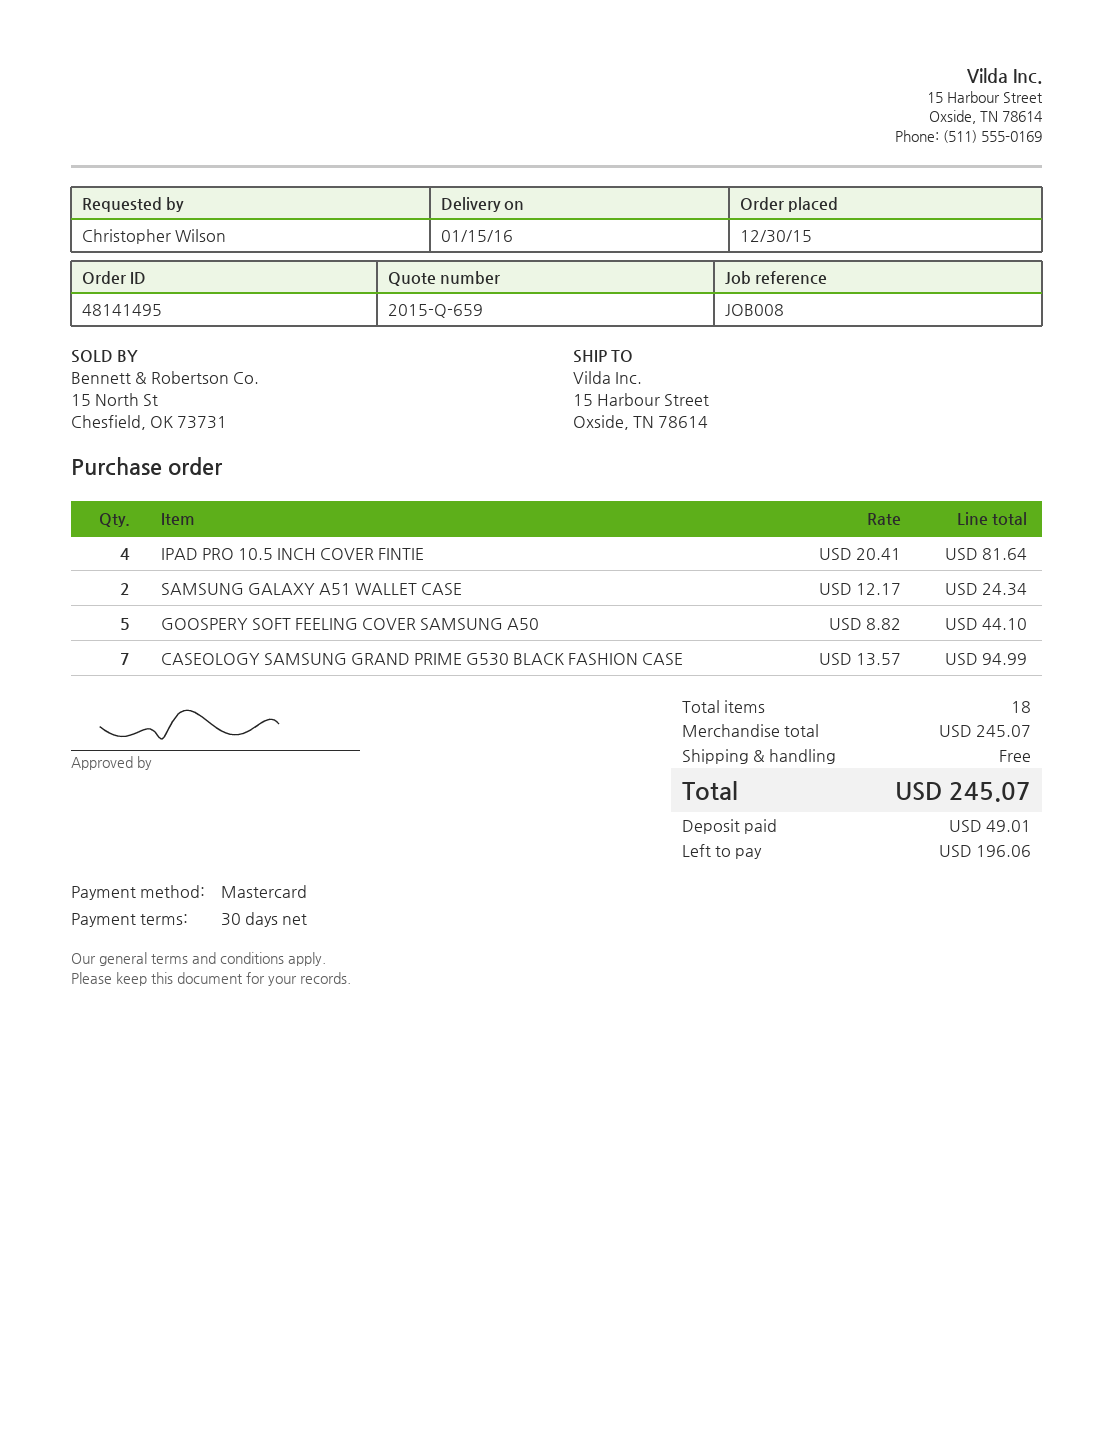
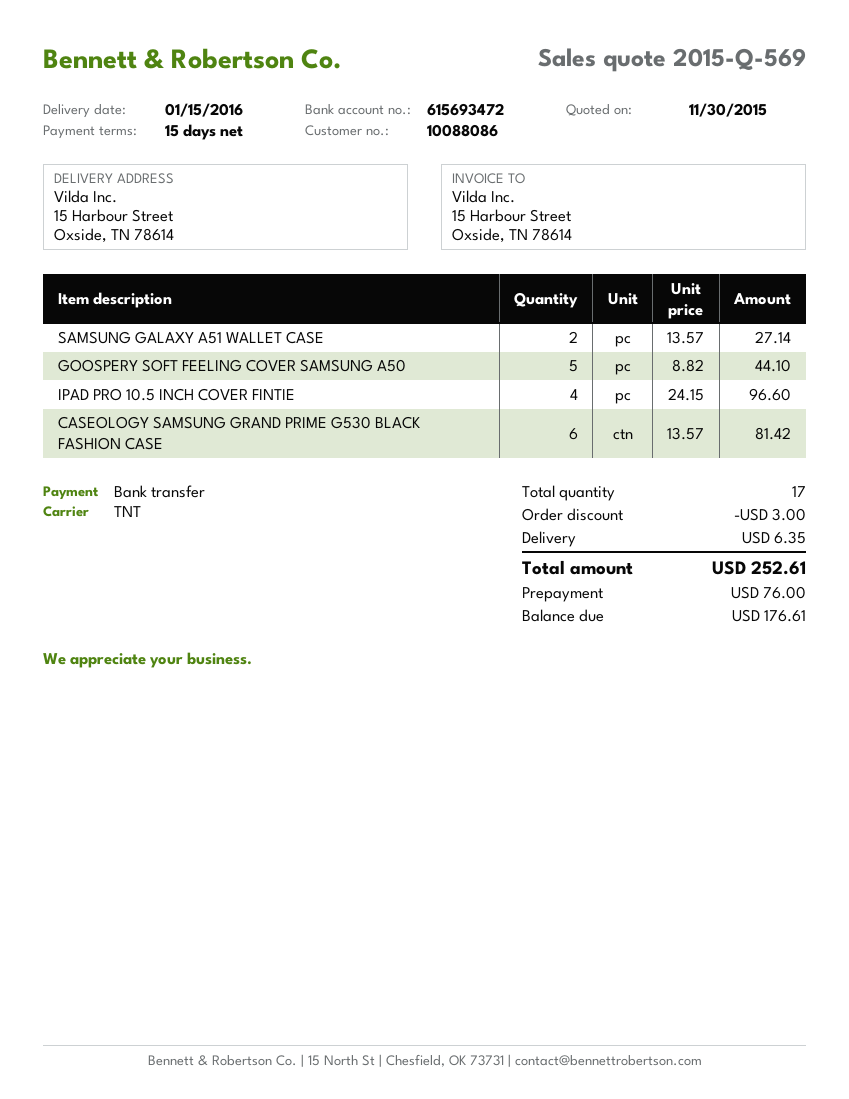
quote number: 2015-Q-659 -> 2015-Q-569
payment terms: 30 days -> 15 days
payment method: Mastercard -> bank transfer
IPAD PRO 10.5 INCH COVER FINTIE: 4 x 20.41 = 81.64 -> 4 x 24.15 = 96.60
SAMSUNG GALAXY A51 WALLET CASE: 2 x 12.17 = 24.34 -> 2 x 13.57 = 27.14
CASEOLOGY SAMSUNG GRAND PRIME G530 BLACK FASHION CASE: 7 x 13.57 = 94.99 -> 6 x 13.57 = 81.42
total quantity: 18 -> 17
discount: none -> 3.00
shipping: 0.00 -> 6.35
total: 245.07 -> 252.61
deposit: 49.01 -> 76.00
balance: 196.06 -> 176.61

